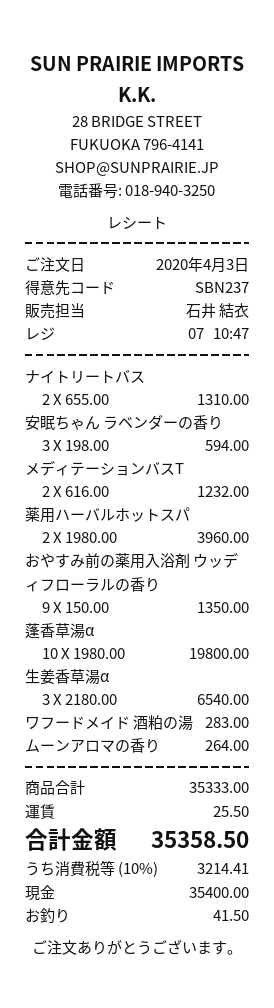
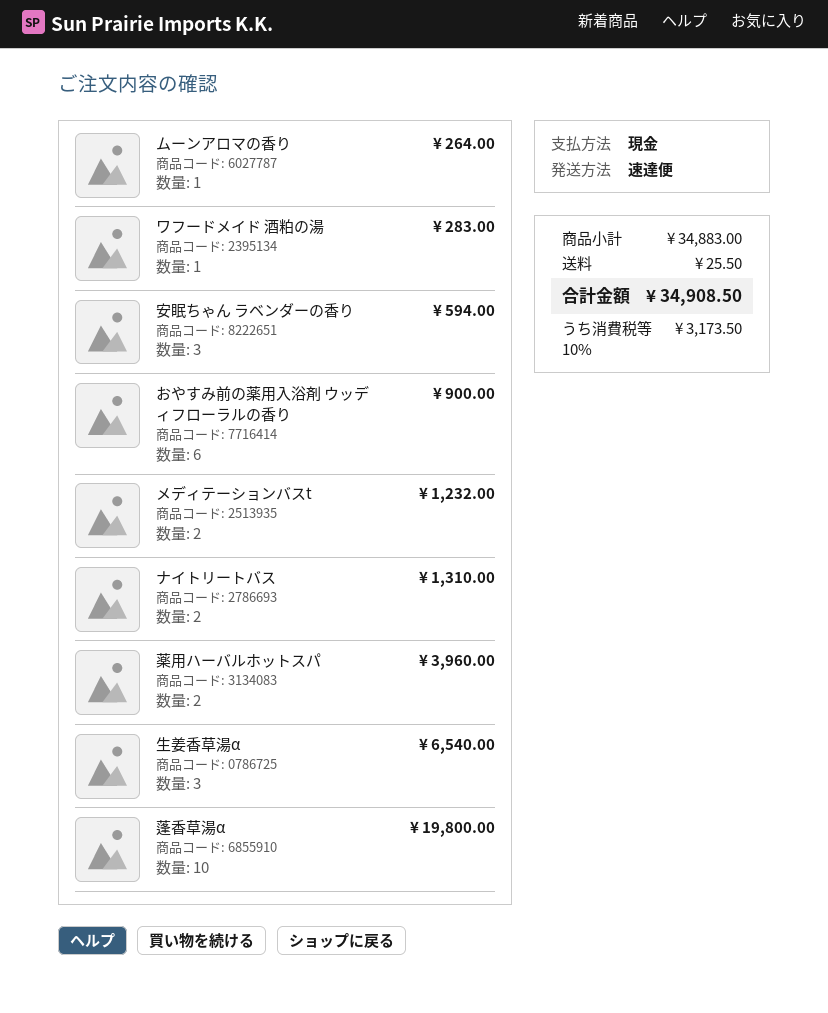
おやすみ前の薬用入浴剤 ウッディフローラルの香り: 9 for 1350.00 -> 6 for 900.00
subtotal: 35333.00 -> 34883.00
tax: 10% = 3214.41 -> 10% = 3173.50
total: 35358.50 -> 34908.50

